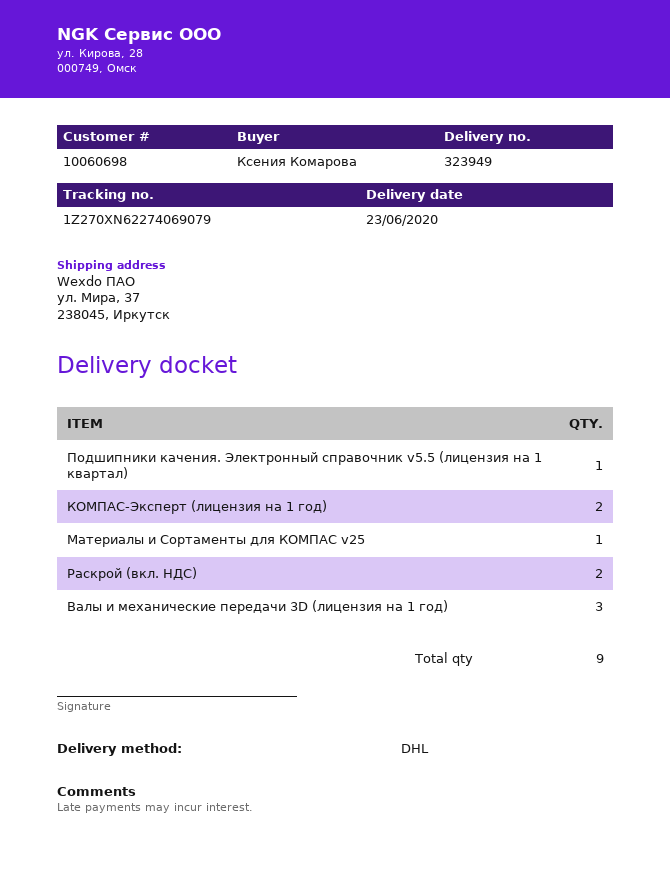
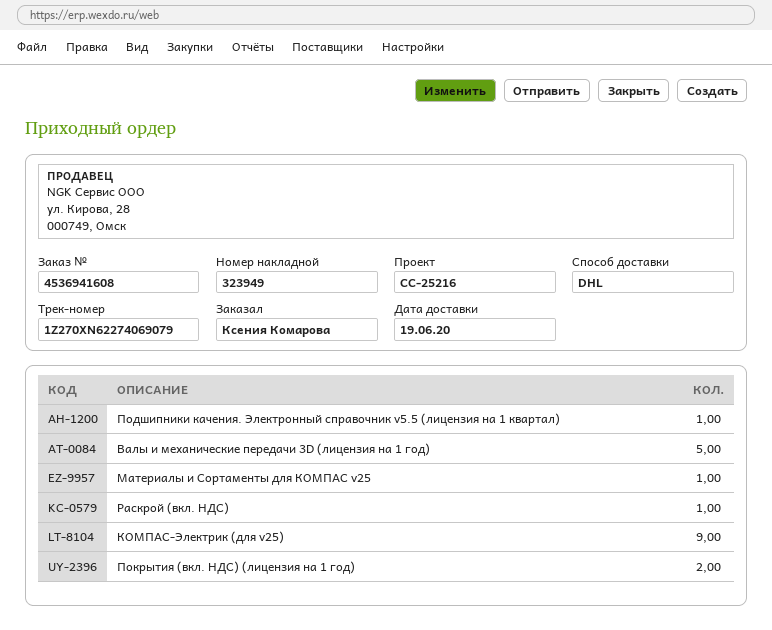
delivery date: 2020-06-23 -> 2020-06-19
КОМПАС-Эксперт (лицензия на 1 год): 2 -> none
Раскрой (вкл. НДС): 2 -> 1
Валы и механические передачи 3D (лицензия на 1 год): 3 -> 5
КОМПАС-Электрик (для v25): none -> 9
Покрытия (вкл. НДС) (лицензия на 1 год): none -> 2

